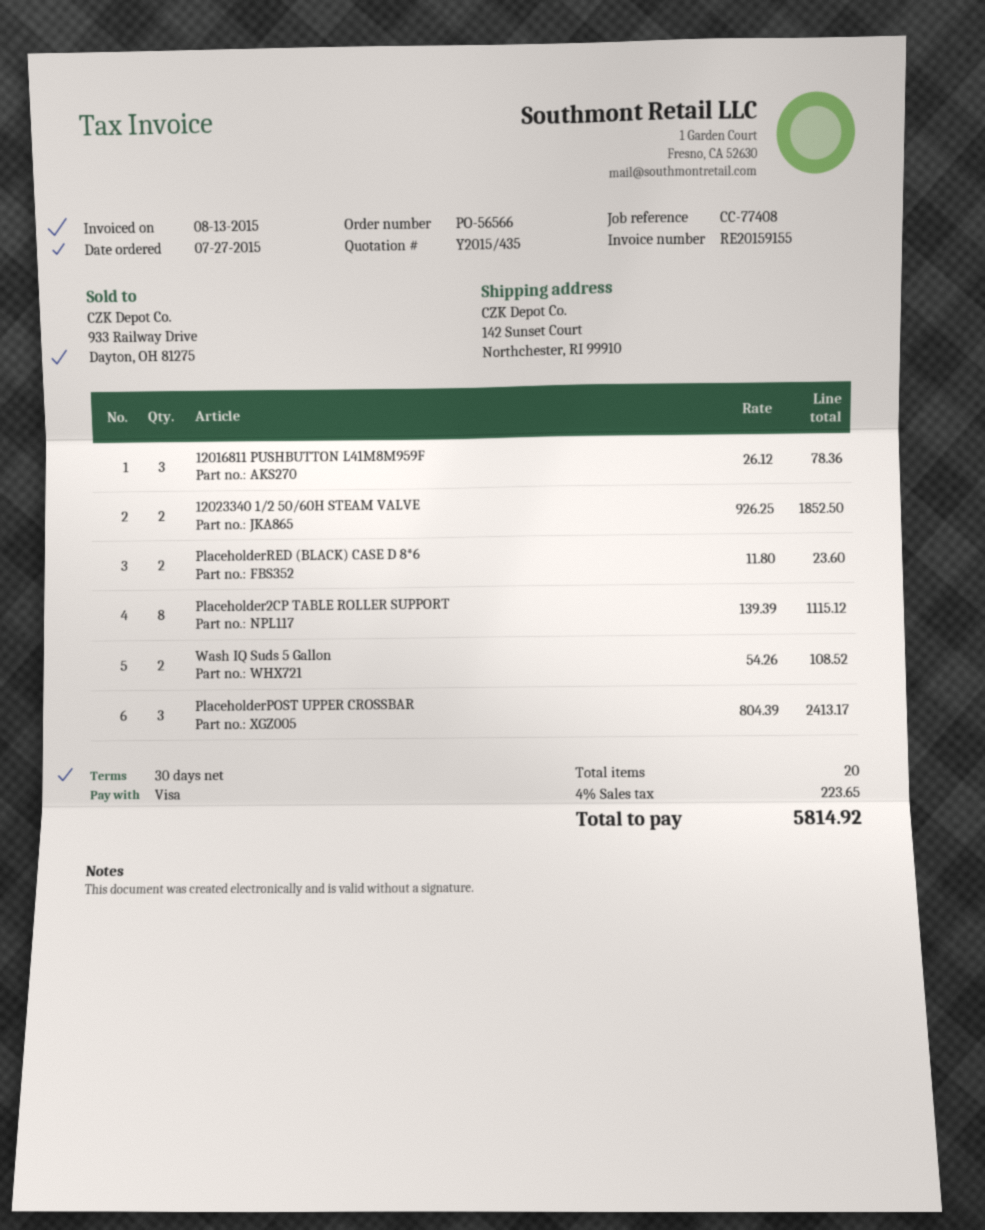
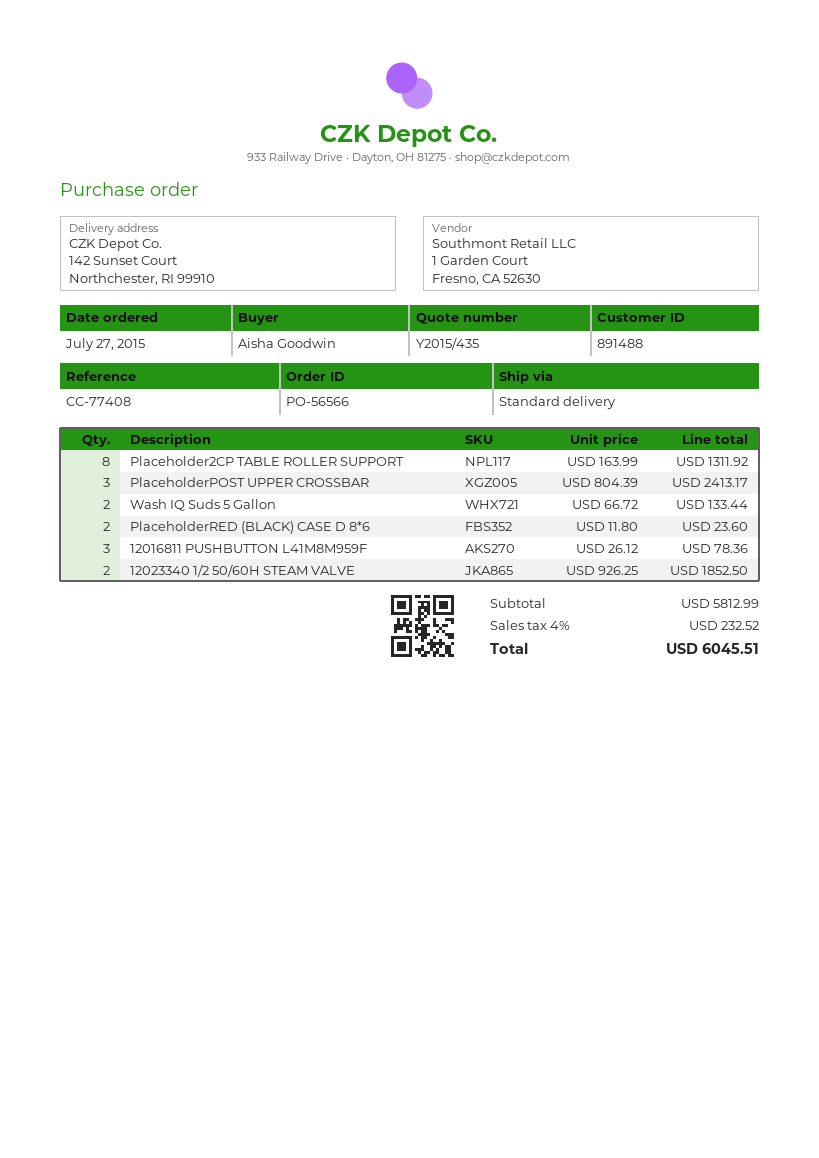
Placeholder2CP TABLE ROLLER SUPPORT: 8 x 139.39 = 1115.12 -> 8 x 163.99 = 1311.92
Wash IQ Suds 5 Gallon: 2 x 54.26 = 108.52 -> 2 x 66.72 = 133.44
tax: 4% = 223.65 -> 4% = 232.52
total: 5814.92 -> 6045.51

